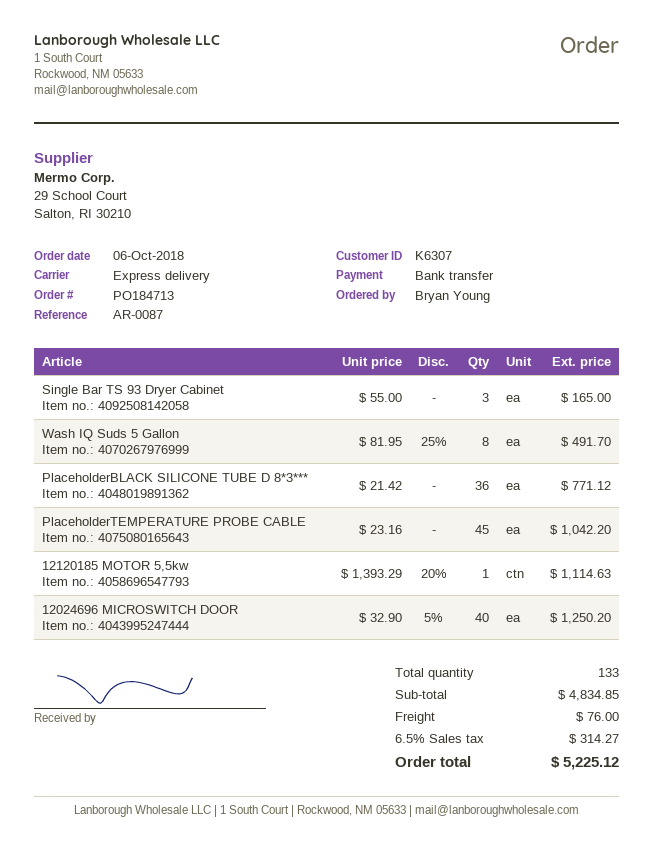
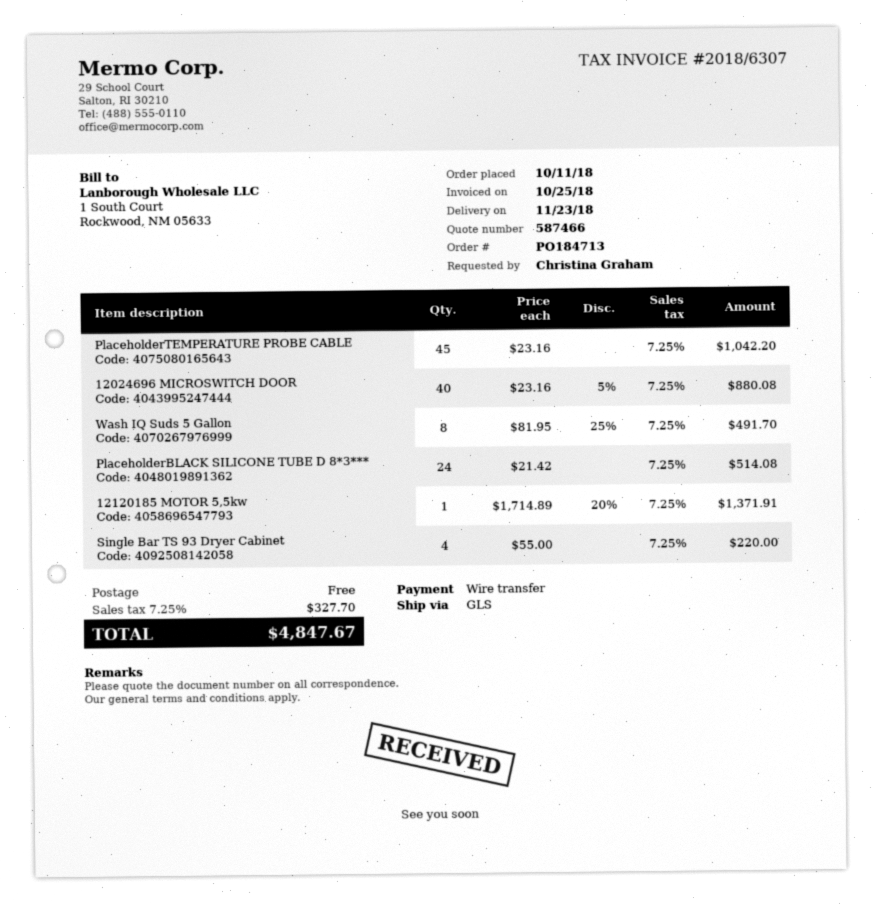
order date: 2018-10-06 -> 2018-10-11
ordered by: Bryan Young -> Christina Graham
shipping method: express -> GLS
Single Bar TS 93 Dryer Cabinet: 3 x 55.00 = 165.00 -> 4 x 55.00 = 220.00
PlaceholderBLACK SILICONE TUBE D 8*3***: 36 x 21.42 = 771.12 -> 24 x 21.42 = 514.08
12120185 MOTOR 5,5kw: 1 x 1393.29 - 20% = 1114.63 -> 1 x 1714.89 - 20% = 1371.91
12024696 MICROSWITCH DOOR: 40 x 32.90 - 5% = 1250.20 -> 40 x 23.16 - 5% = 880.08
shipping: 76.00 -> 0.00
tax: 6.5% = 314.27 -> 7.25% = 327.70
total: 5225.12 -> 4847.67

